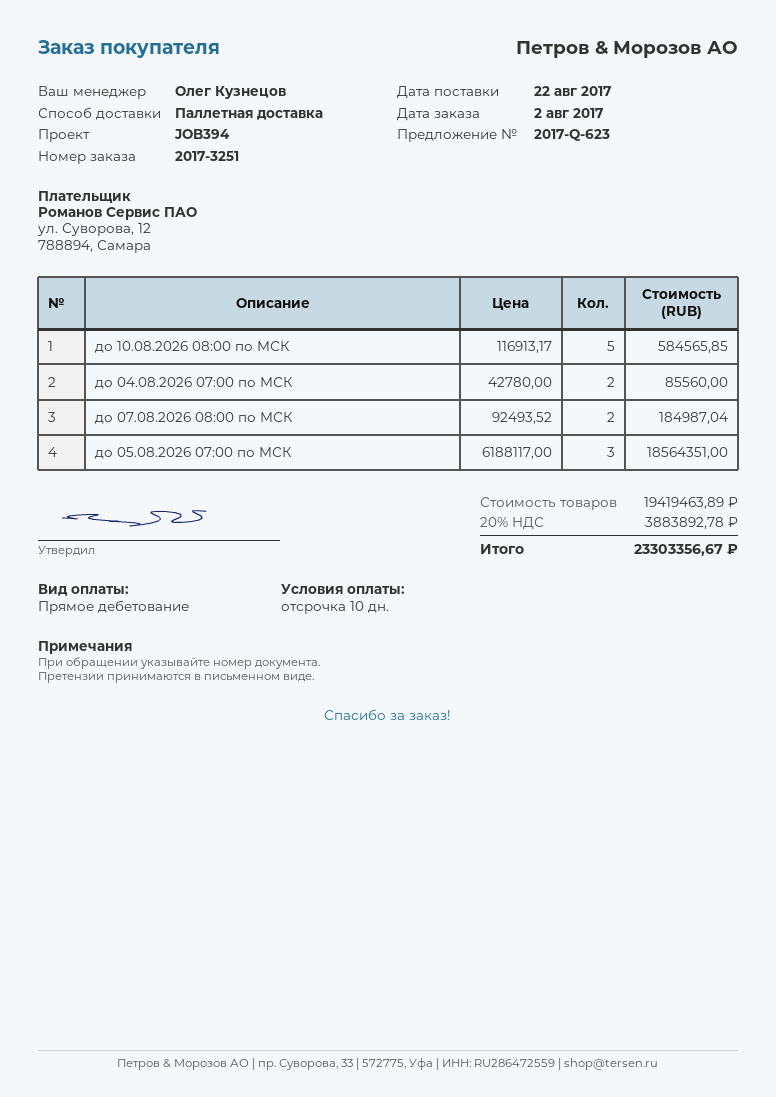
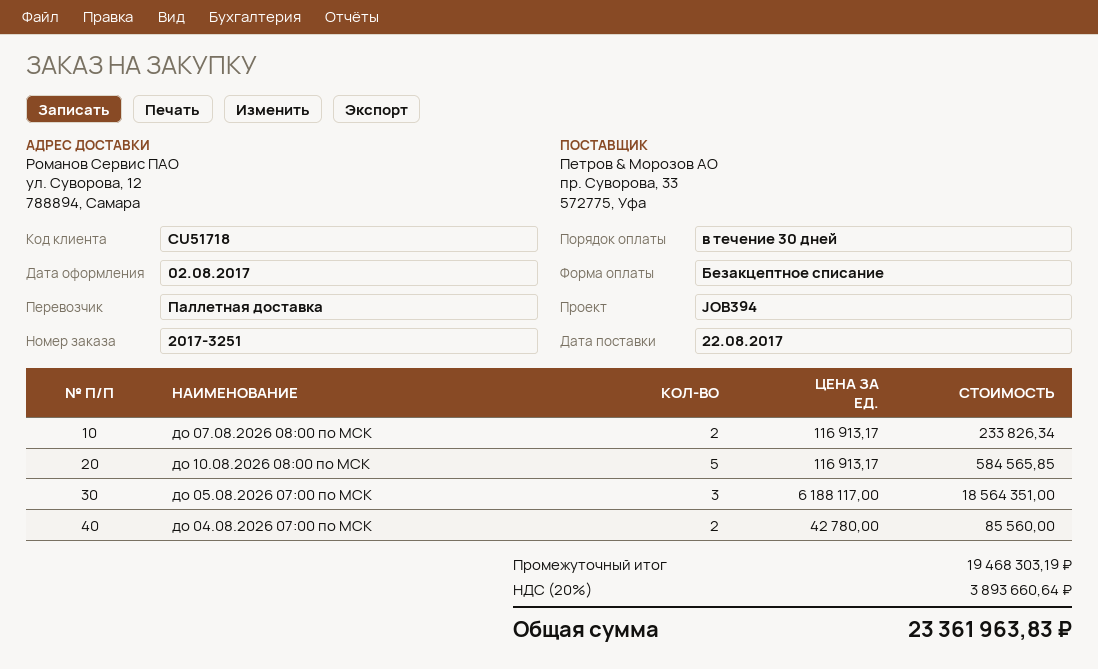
payment terms: 10 days -> 30 days
до 07.08.2026 08:00 по МСК: 2 x 92493.52 = 184987.04 -> 2 x 116913.17 = 233826.34
subtotal: 19419463.89 -> 19468303.19
tax: 20% = 3883892.78 -> 20% = 3893660.64
total: 23303356.67 -> 23361963.83

